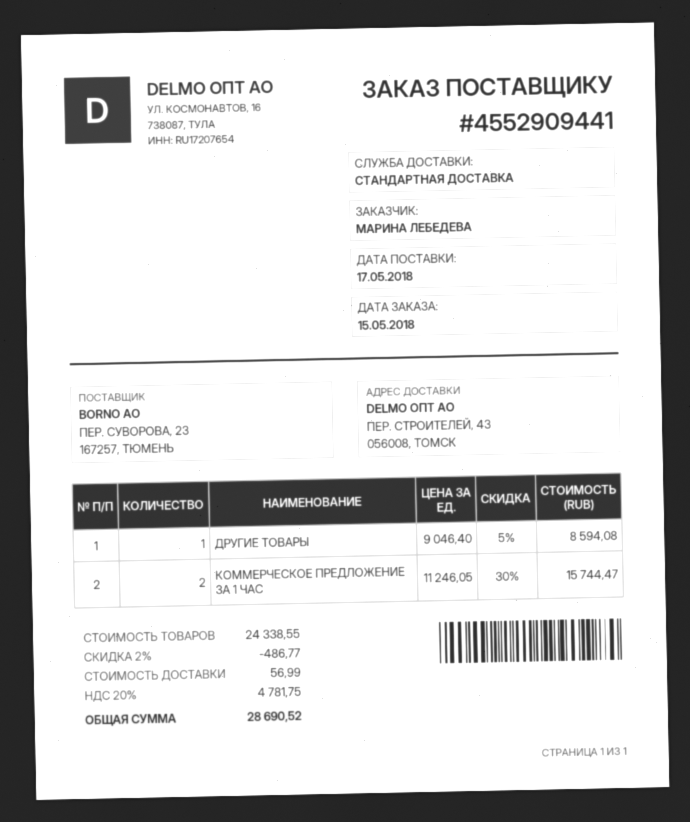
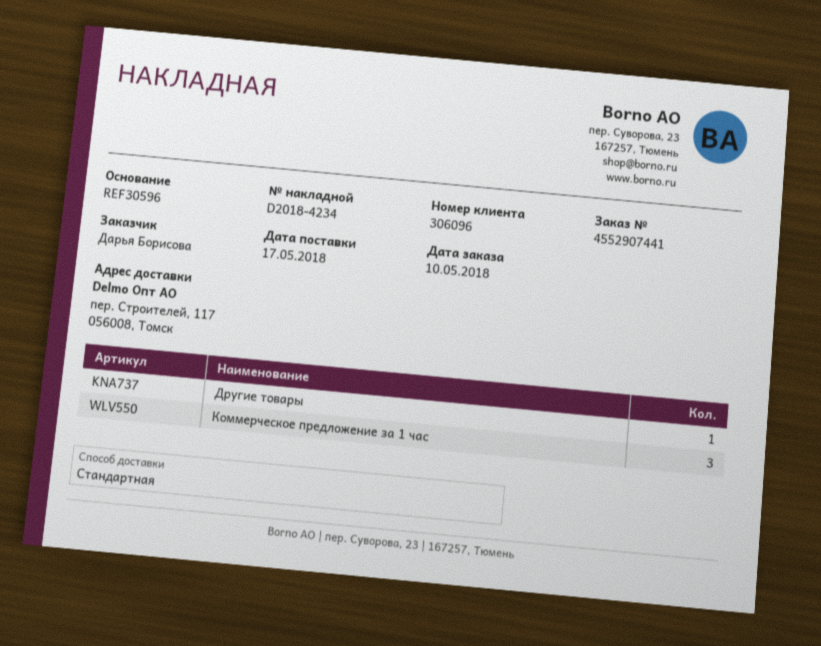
order number: 4552909441 -> 4552907441
order date: 2018-05-15 -> 2018-05-10
ordered by: МАРИНА ЛЕБЕДЕВА -> Дарья Борисова
ship to: ПЕР. СТРОИТЕЛЕЙ, 43, 056008, ТОМСК -> пер. Строителей, 117, 056008, Томск
КОММЕРЧЕСКОЕ ПРЕДЛОЖЕНИЕ ЗА 1 ЧАС: 2 -> 3

